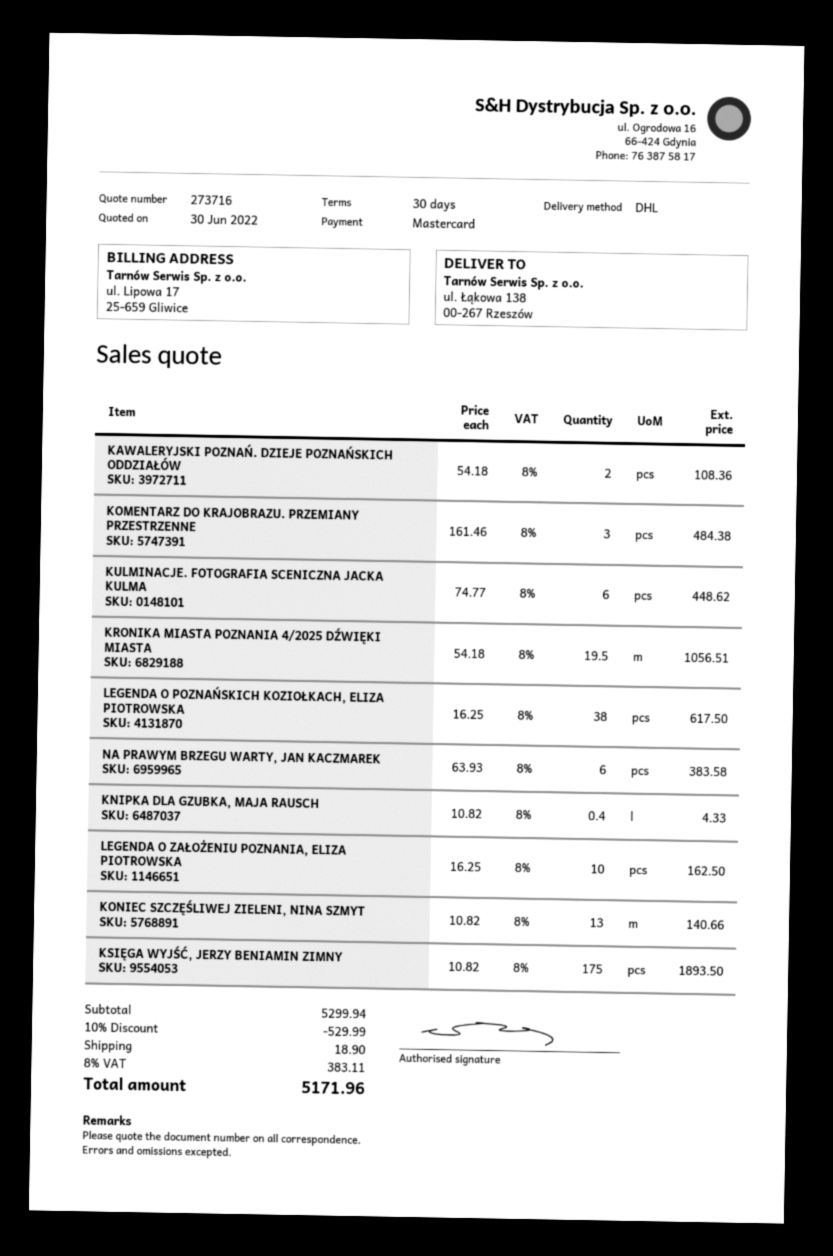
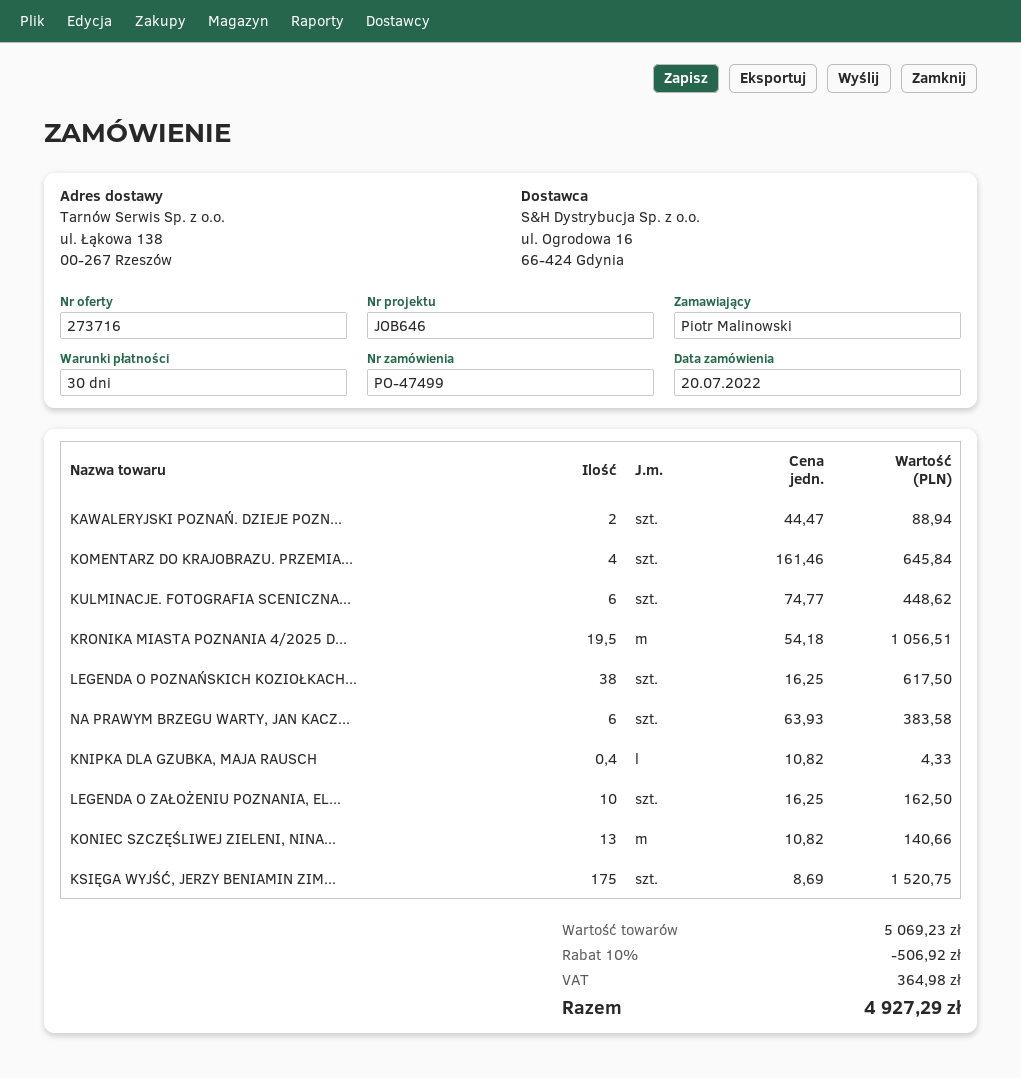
KAWALERYJSKI POZNAŃ. DZIEJE POZNAŃSKICH ODDZIAŁÓW: 2 x 54.18 = 108.36 -> 2 x 44.47 = 88.94
KOMENTARZ DO KRAJOBRAZU. PRZEMIANY PRZESTRZENNE: 3 x 161.46 = 484.38 -> 4 x 161.46 = 645.84
KSIĘGA WYJŚĆ, JERZY BENIAMIN ZIMNY: 175 x 10.82 = 1893.50 -> 175 x 8.69 = 1520.75
subtotal: 5299.94 -> 5069.23
discount: 10% = 529.99 -> 10% = 506.92
shipping: 18.90 -> none
tax: 383.11 -> 364.98
total: 5171.96 -> 4927.29

